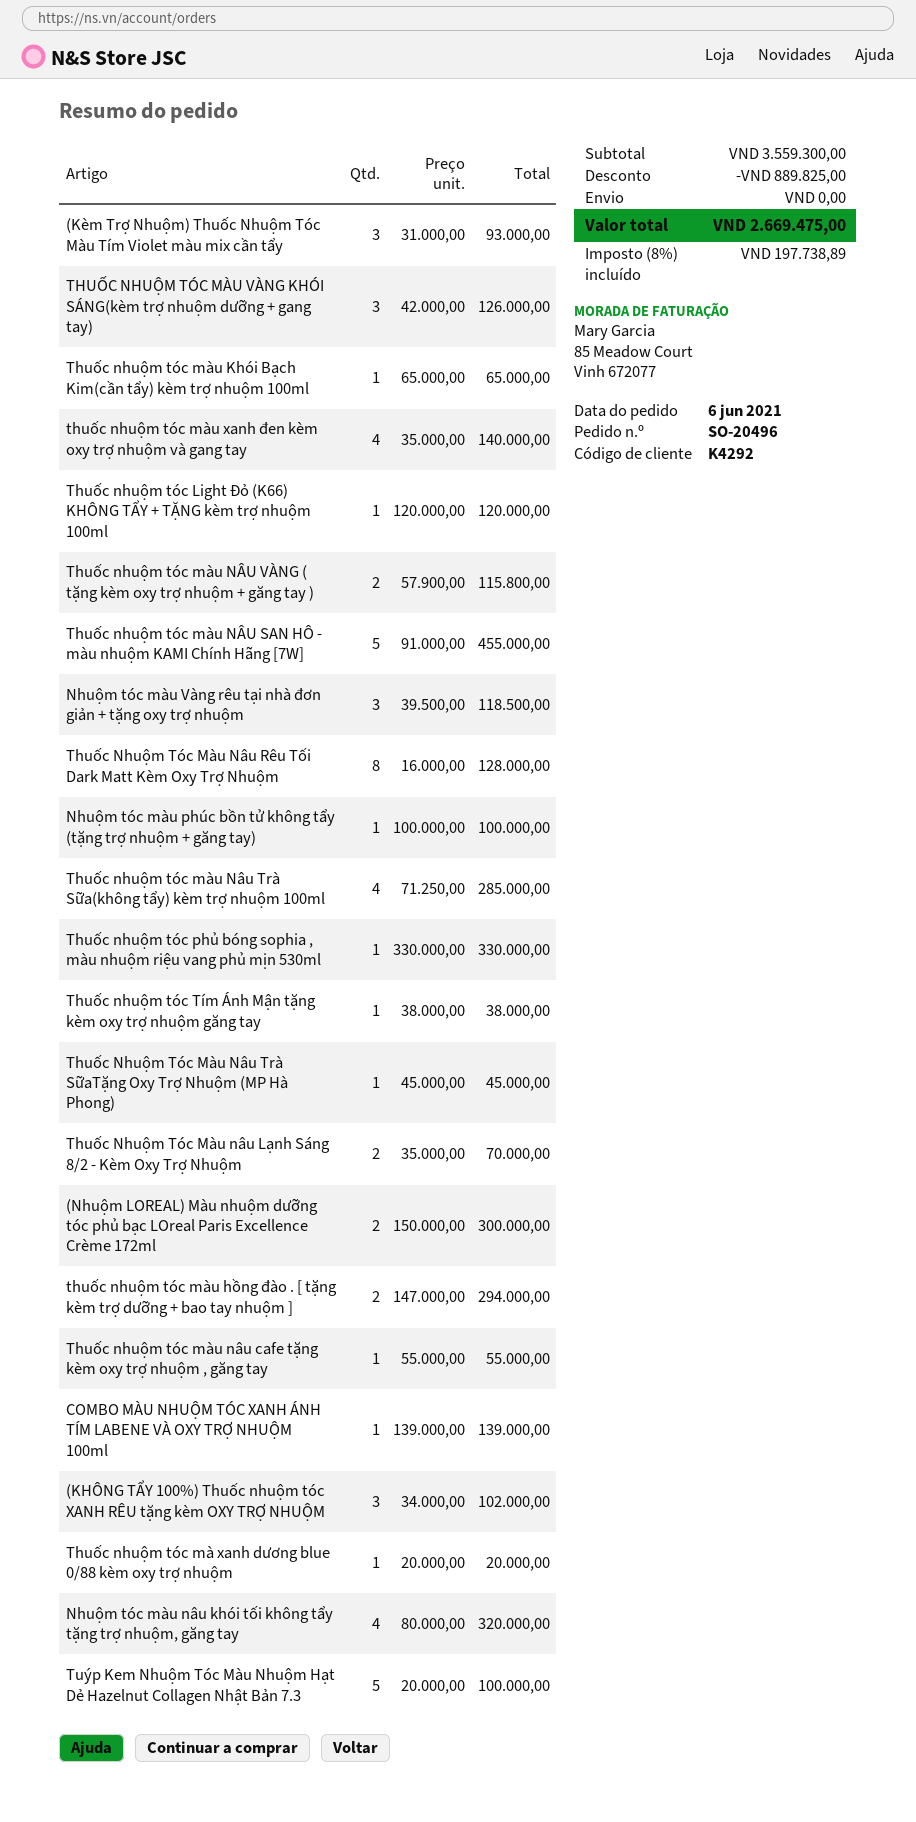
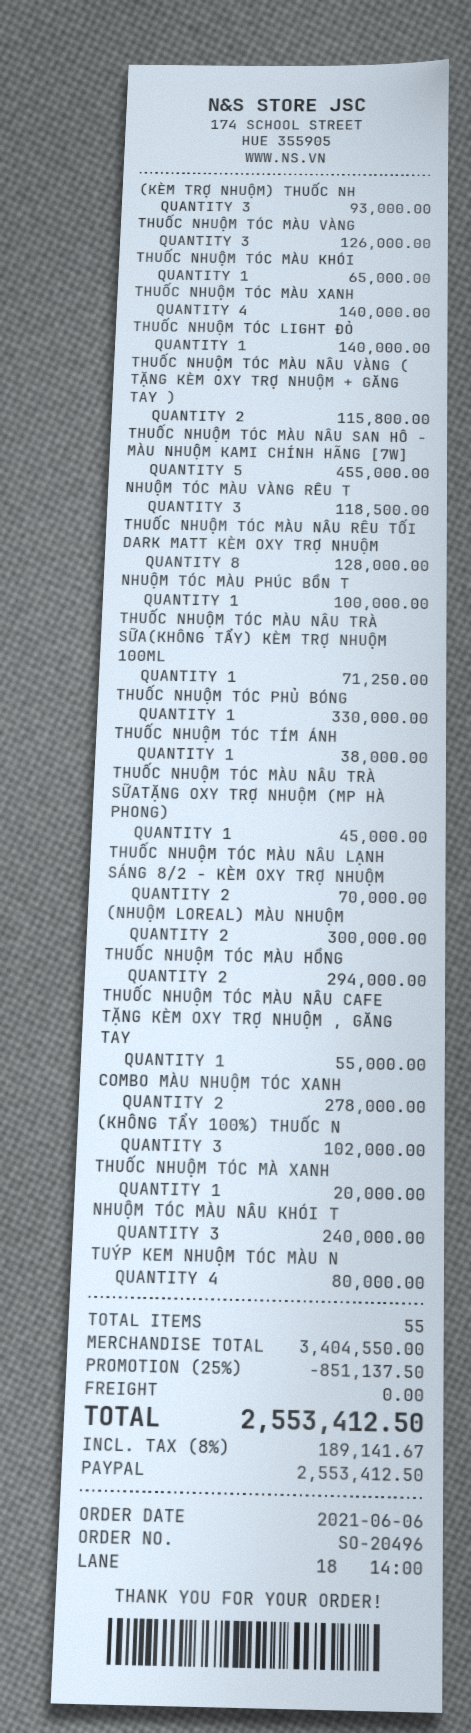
Thuốc nhuộm tóc Light Đỏ (K66) KHÔNG TẨY + TẶNG kèm trợ nhuộm 100ml: 1 for 120000.00 -> 1 for 140000.00
Thuốc nhuộm tóc màu Nâu Trà Sữa(không tẩy) kèm trợ nhuộm 100ml: 4 for 285000.00 -> 1 for 71250.00
COMBO MÀU NHUỘM TÓC XANH ÁNH TÍM LABENE VÀ OXY TRỢ NHUỘM 100ml: 1 for 139000.00 -> 2 for 278000.00
Nhuộm tóc màu nâu khói tối không tẩy tặng trợ nhuộm, găng tay: 4 for 320000.00 -> 3 for 240000.00
Tuýp Kem Nhuộm Tóc Màu Nhuộm Hạt Dẻ Hazelnut Collagen Nhật Bản 7.3: 5 for 100000.00 -> 4 for 80000.00
subtotal: 3559300.00 -> 3404550.00
discount: 889825.00 -> 851137.50
tax: 8% = 197738.89 -> 8% = 189141.67
total: 2669475.00 -> 2553412.50

